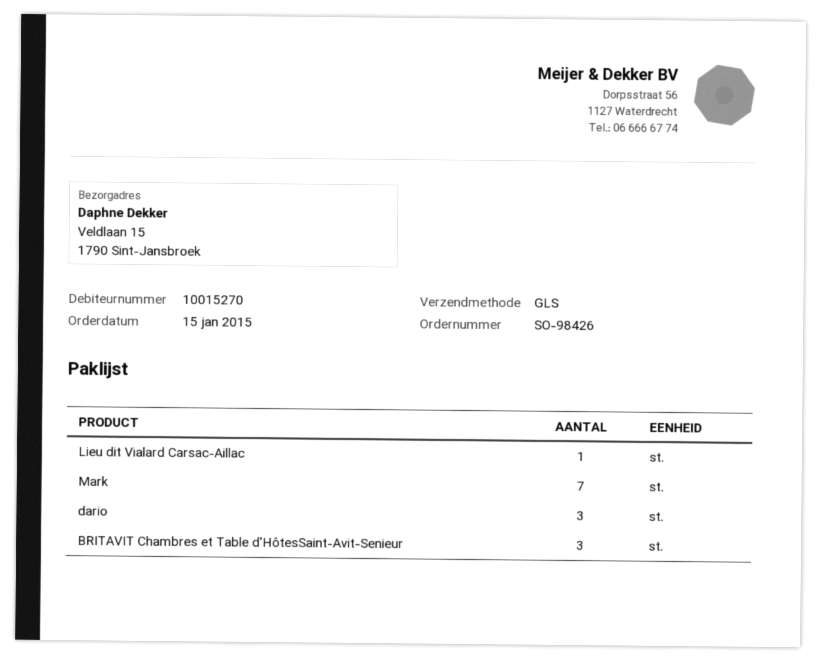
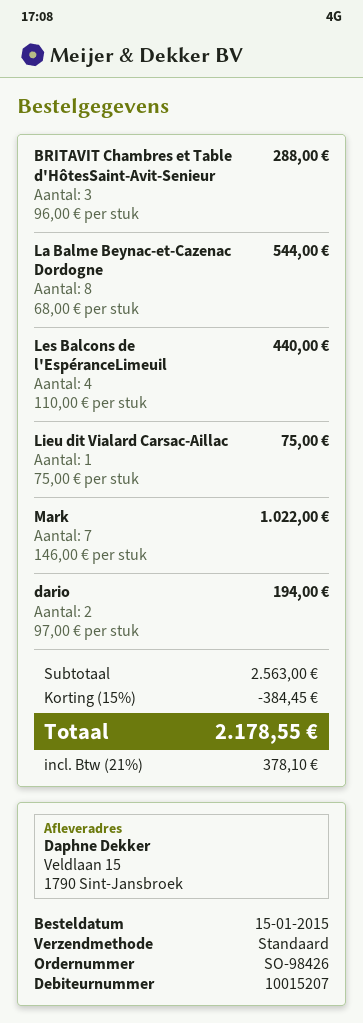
customer number: 10015270 -> 10015207
shipping method: GLS -> standard
dario: 3 -> 2
La Balme Beynac-et-Cazenac Dordogne: none -> 8
Les Balcons de l'EspéranceLimeuil: none -> 4

